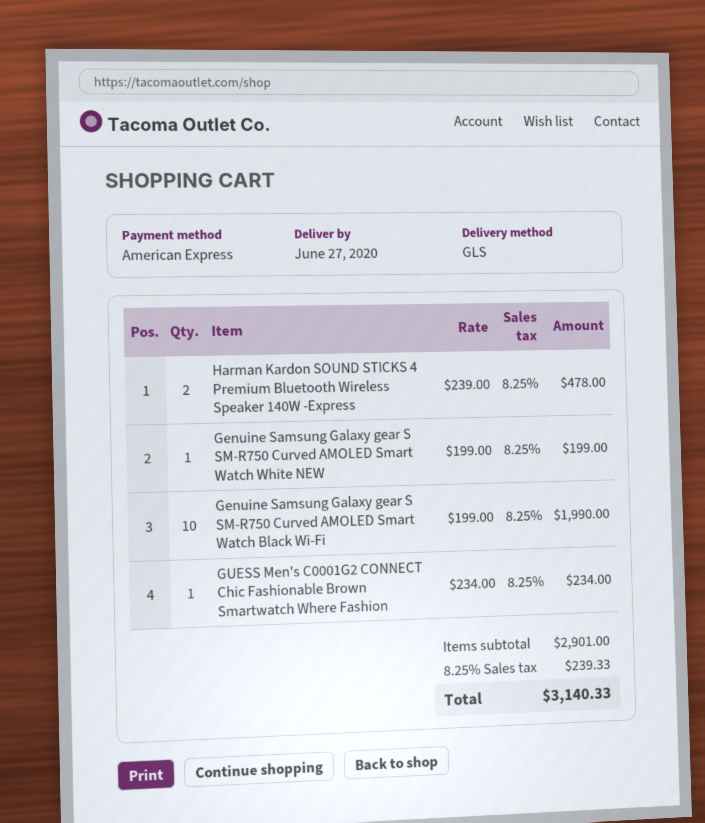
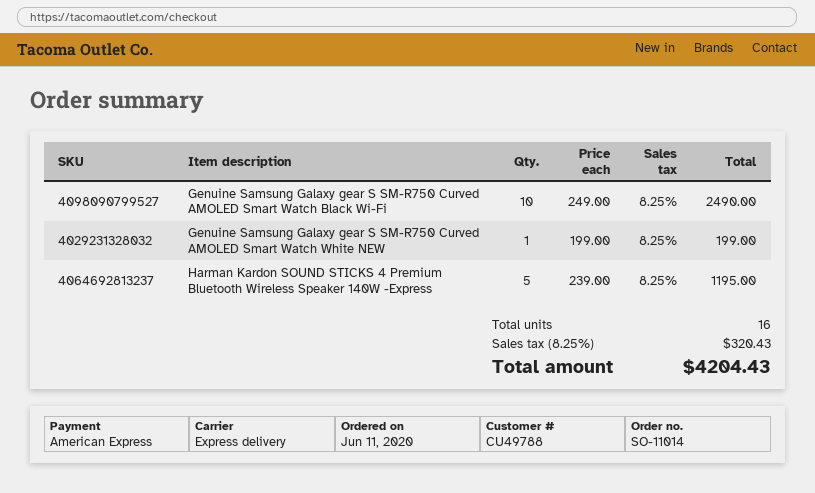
shipping method: GLS -> express
Harman Kardon SOUND STICKS 4 Premium Bluetooth Wireless Speaker 140W -Express: 2 x 239.00 = 478.00 -> 5 x 239.00 = 1195.00
Genuine Samsung Galaxy gear S SM-R750 Curved AMOLED Smart Watch Black Wi-Fi: 10 x 199.00 = 1990.00 -> 10 x 249.00 = 2490.00
GUESS Men's C0001G2 CONNECT Chic Fashionable Brown Smartwatch Where Fashion: 1 x 234.00 = 234.00 -> none
tax: 8.25% = 239.33 -> 8.25% = 320.43
total: 3140.33 -> 4204.43

